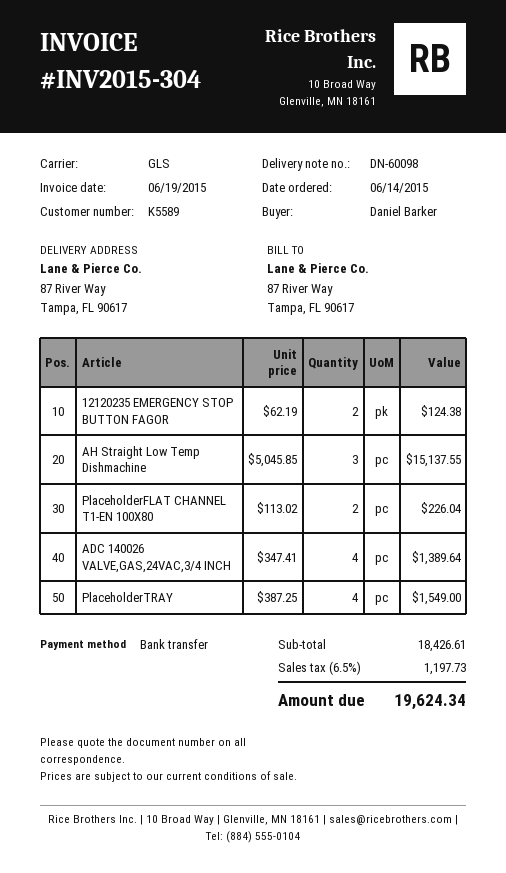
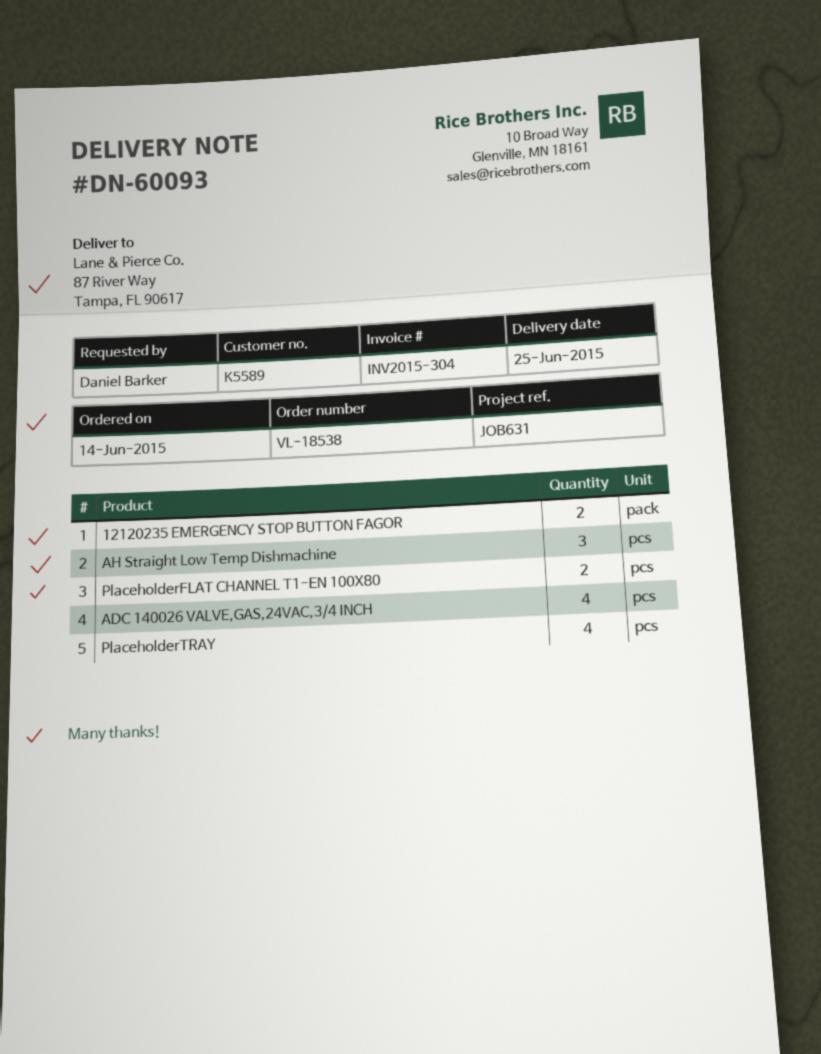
delivery note number: DN-60098 -> DN-60093

